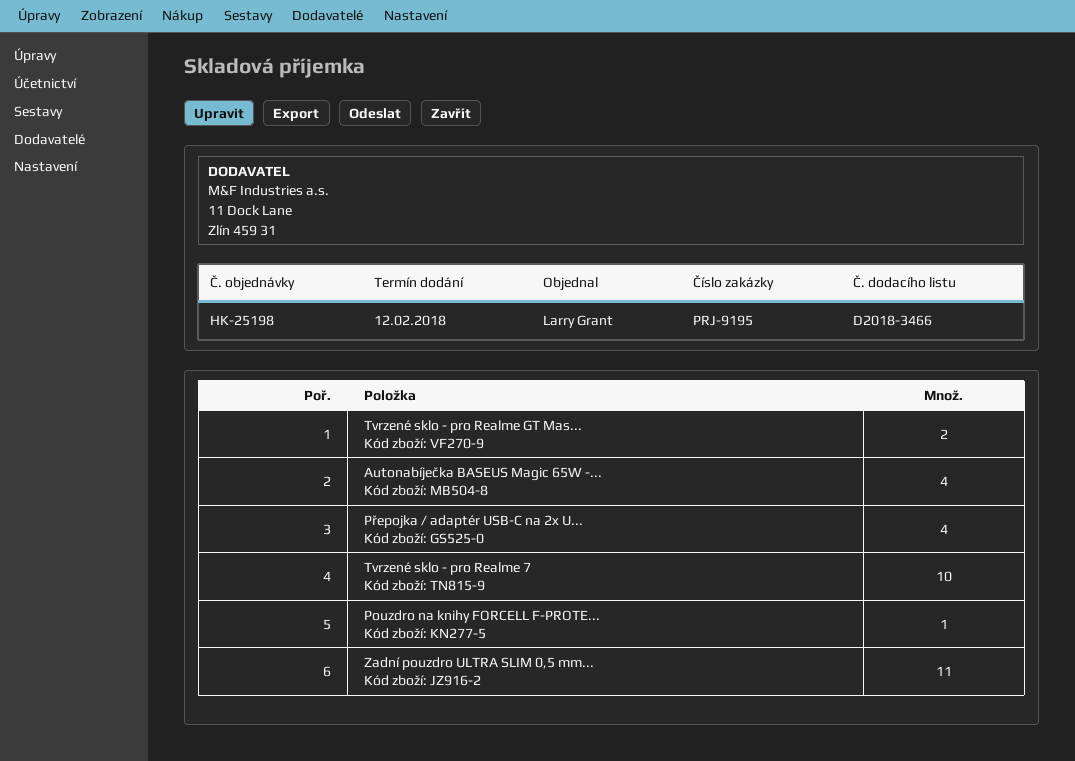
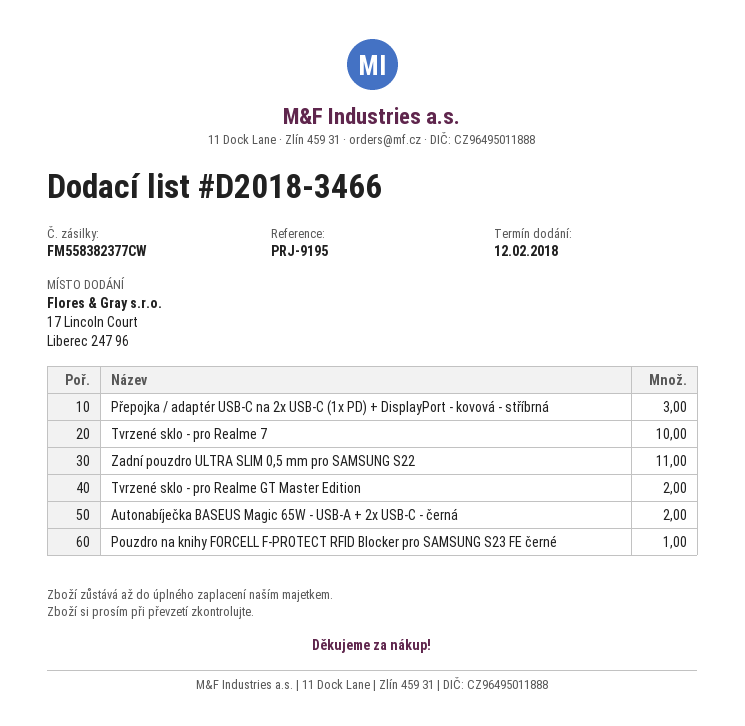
Autonabíječka BASEUS Magic 65W -...: 4 -> 2
Přepojka / adaptér USB-C na 2x U...: 4 -> 3

